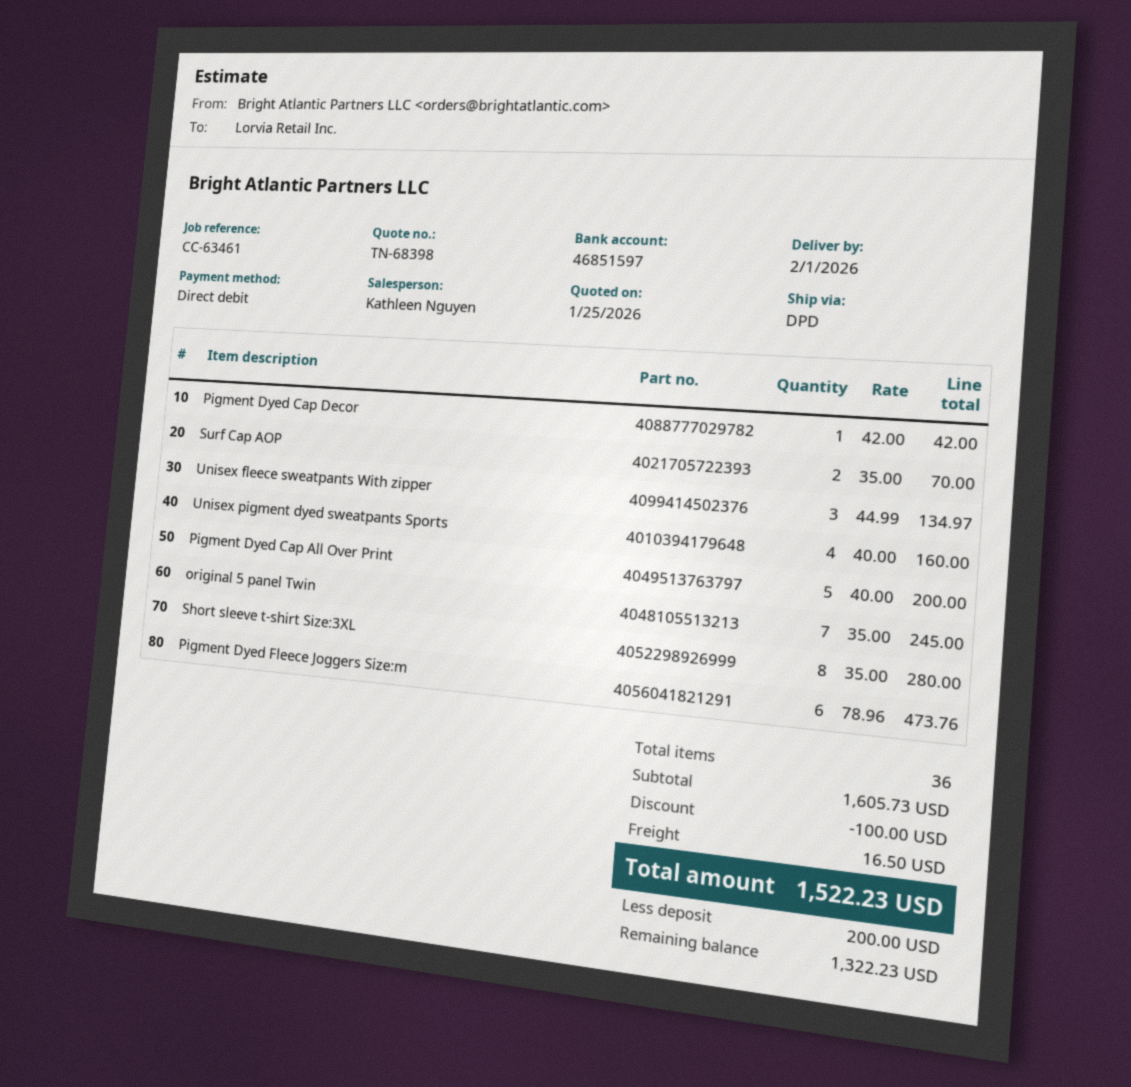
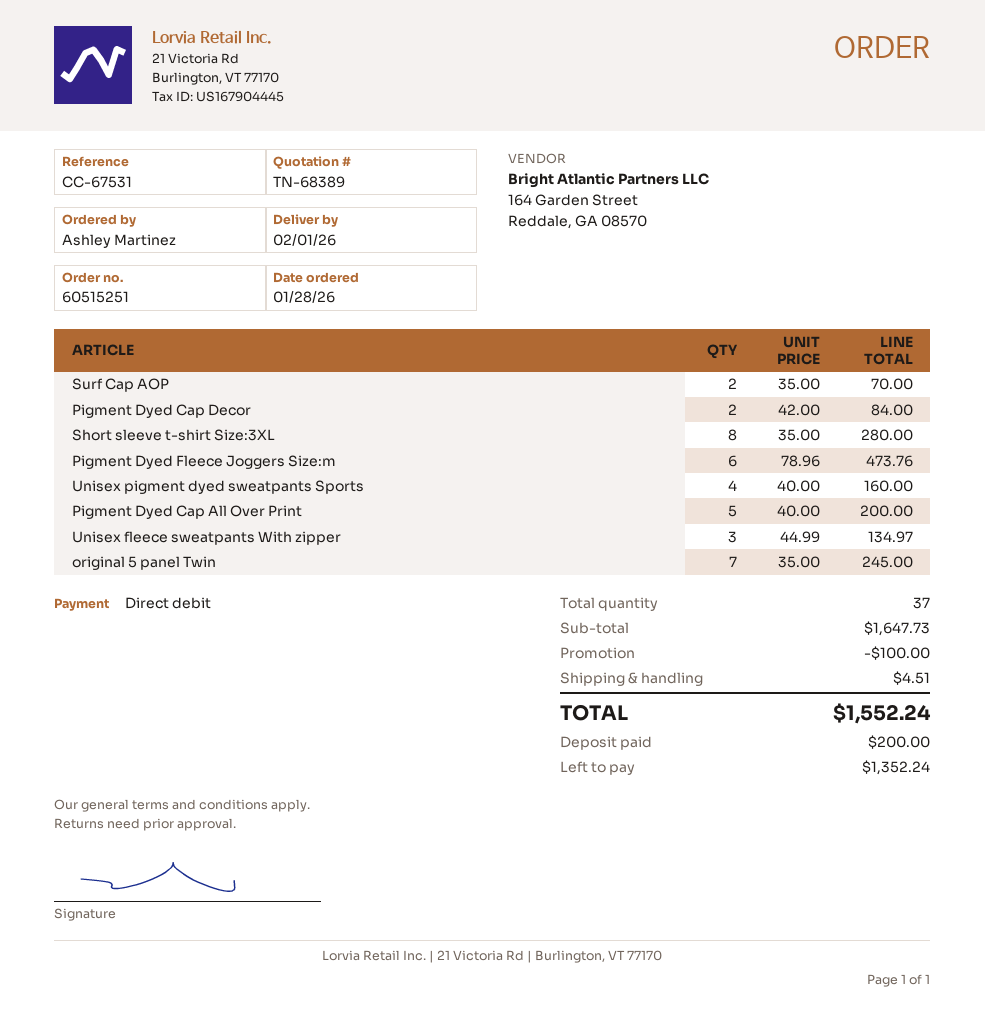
quote number: TN-68398 -> TN-68389
reference: CC-63461 -> CC-67531
Pigment Dyed Cap Decor: 1 x 42.00 = 42.00 -> 2 x 42.00 = 84.00
total quantity: 36 -> 37
subtotal: 1605.73 -> 1647.73
shipping: 16.50 -> 4.51
total: 1522.23 -> 1552.24
balance: 1322.23 -> 1352.24

